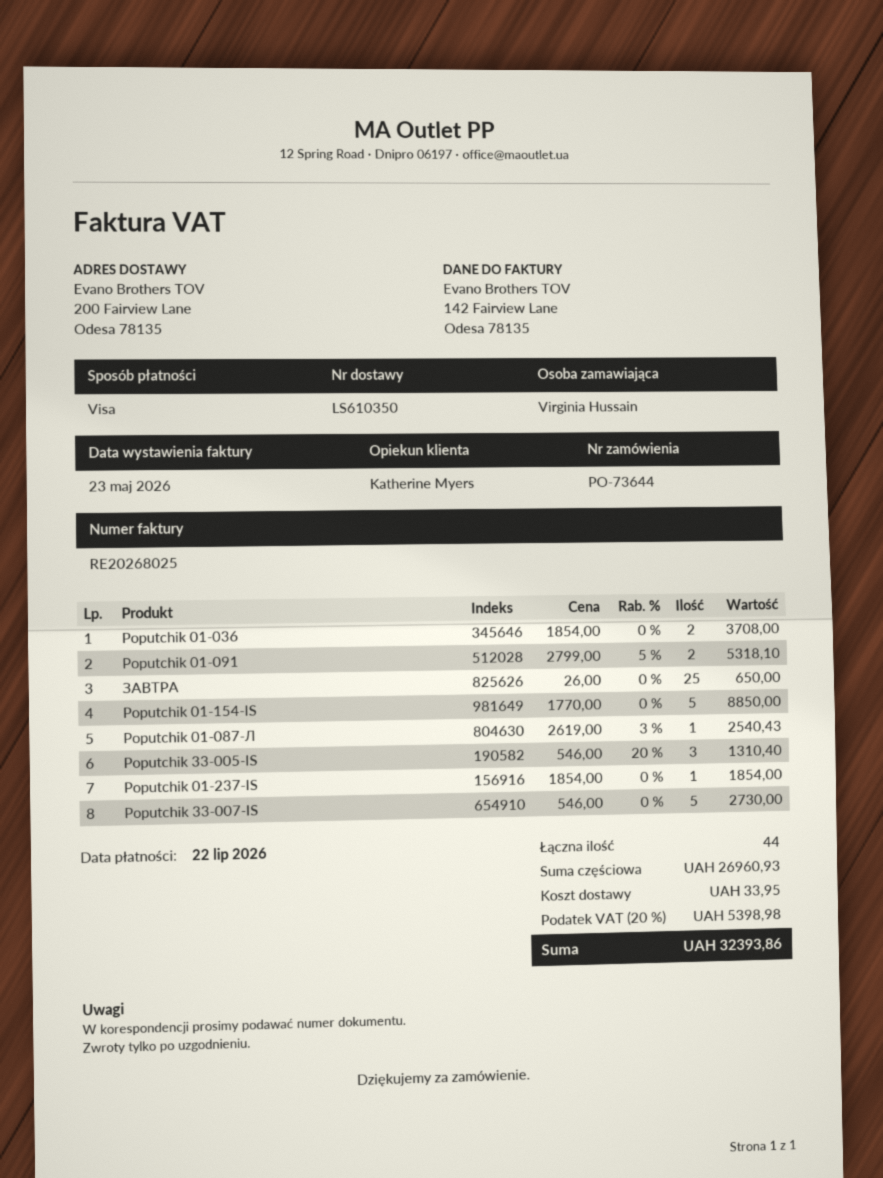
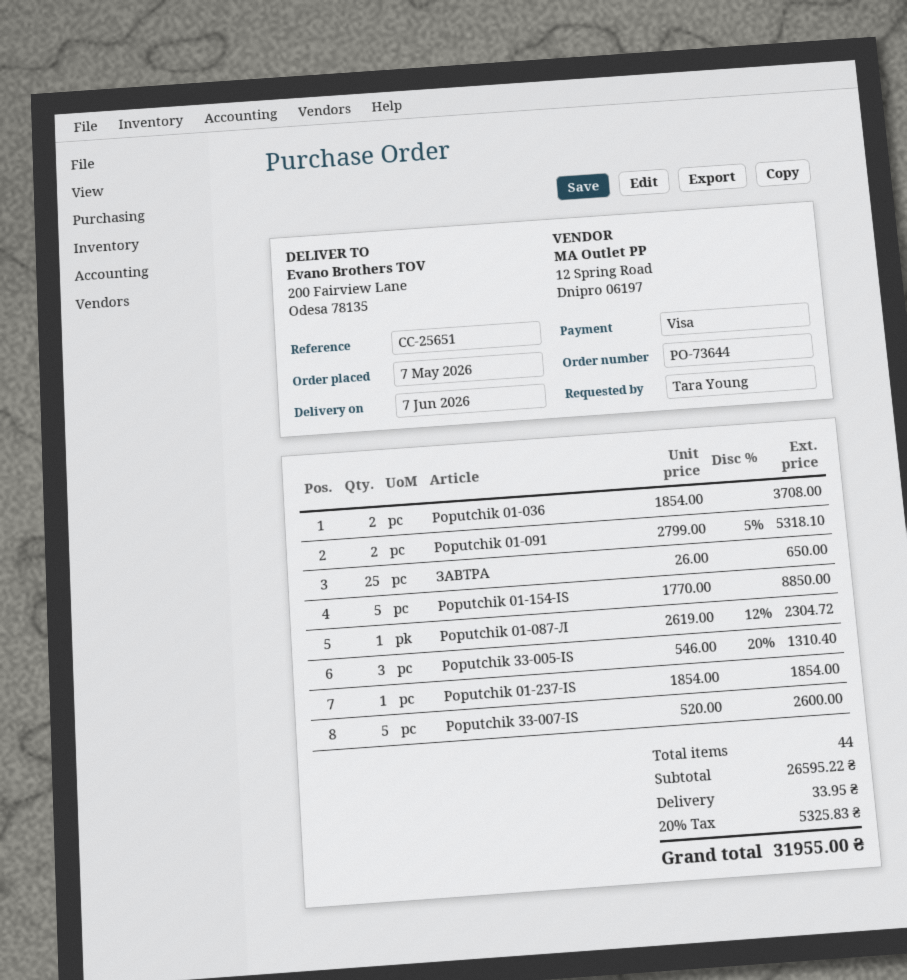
ordered by: Virginia Hussain -> Tara Young
Poputchik 01-087-Л: 1 x 2619.00 - 3% = 2540.43 -> 1 x 2619.00 - 12% = 2304.72
Poputchik 33-007-IS: 5 x 546.00 = 2730.00 -> 5 x 520.00 = 2600.00
subtotal: 26960.93 -> 26595.22
tax: 20% = 5398.98 -> 20% = 5325.83
total: 32393.86 -> 31955.00

